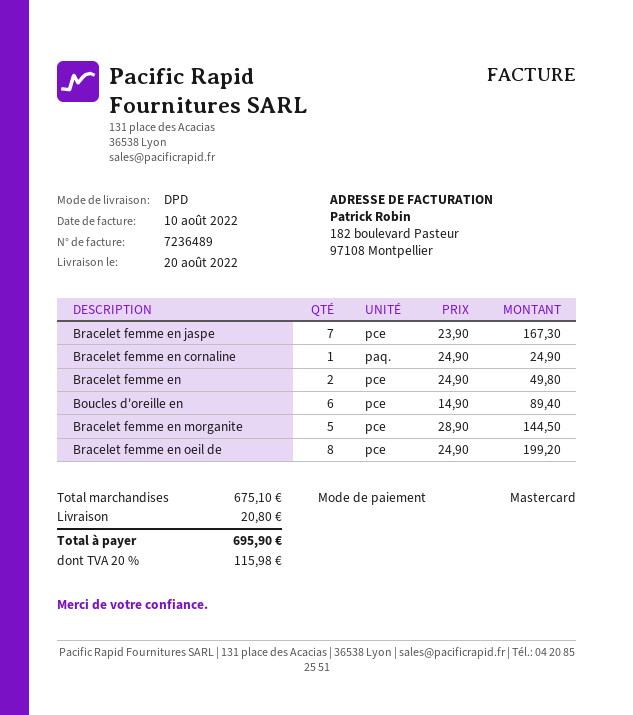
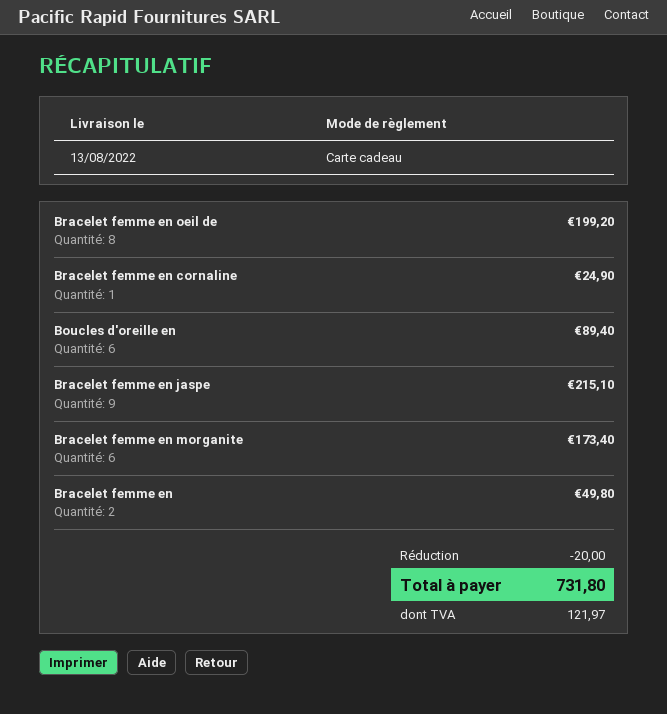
delivery date: 2022-08-20 -> 2022-08-13
payment method: Mastercard -> gift card
Bracelet femme en jaspe: 7 for 167.30 -> 9 for 215.10
Bracelet femme en morganite: 5 for 144.50 -> 6 for 173.40
discount: none -> 20.00
shipping: 20.80 -> none
tax: 115.98 -> 121.97
total: 695.90 -> 731.80

